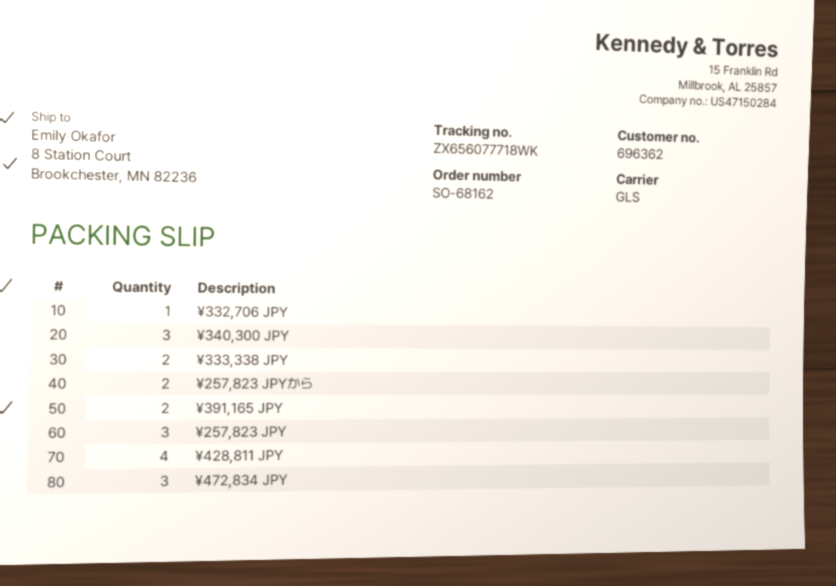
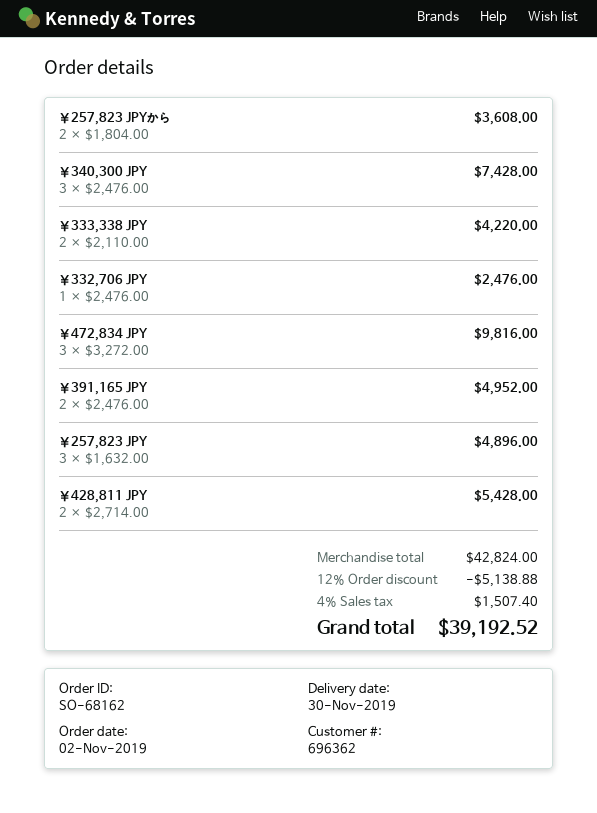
¥428,811 JPY: 4 -> 2

